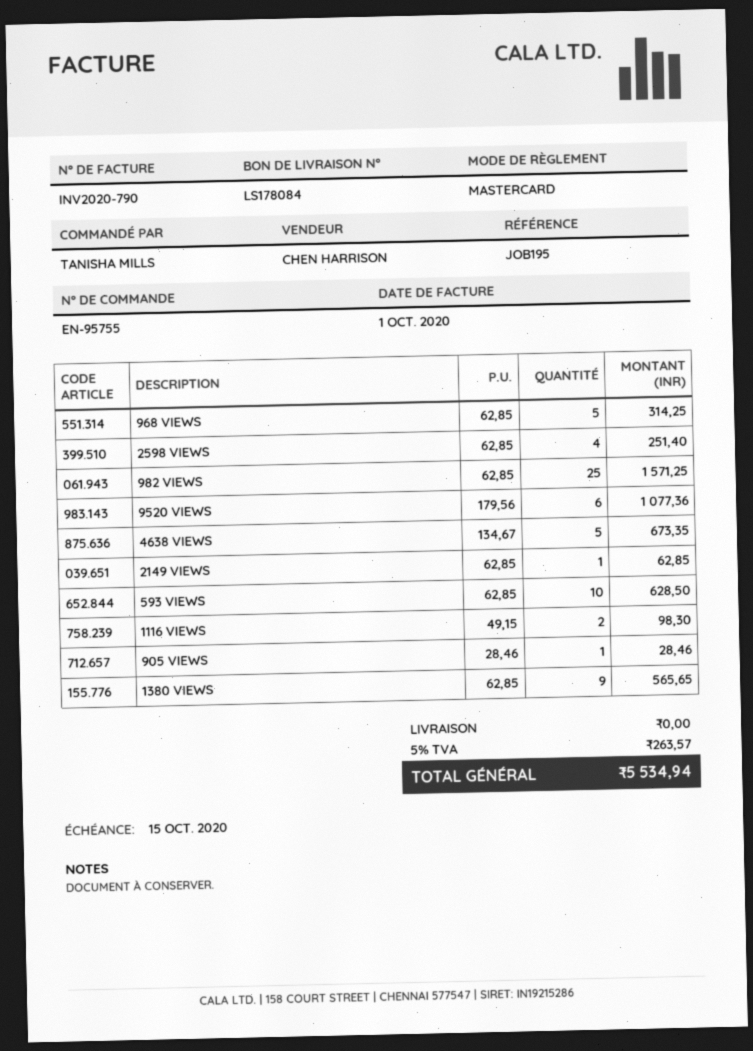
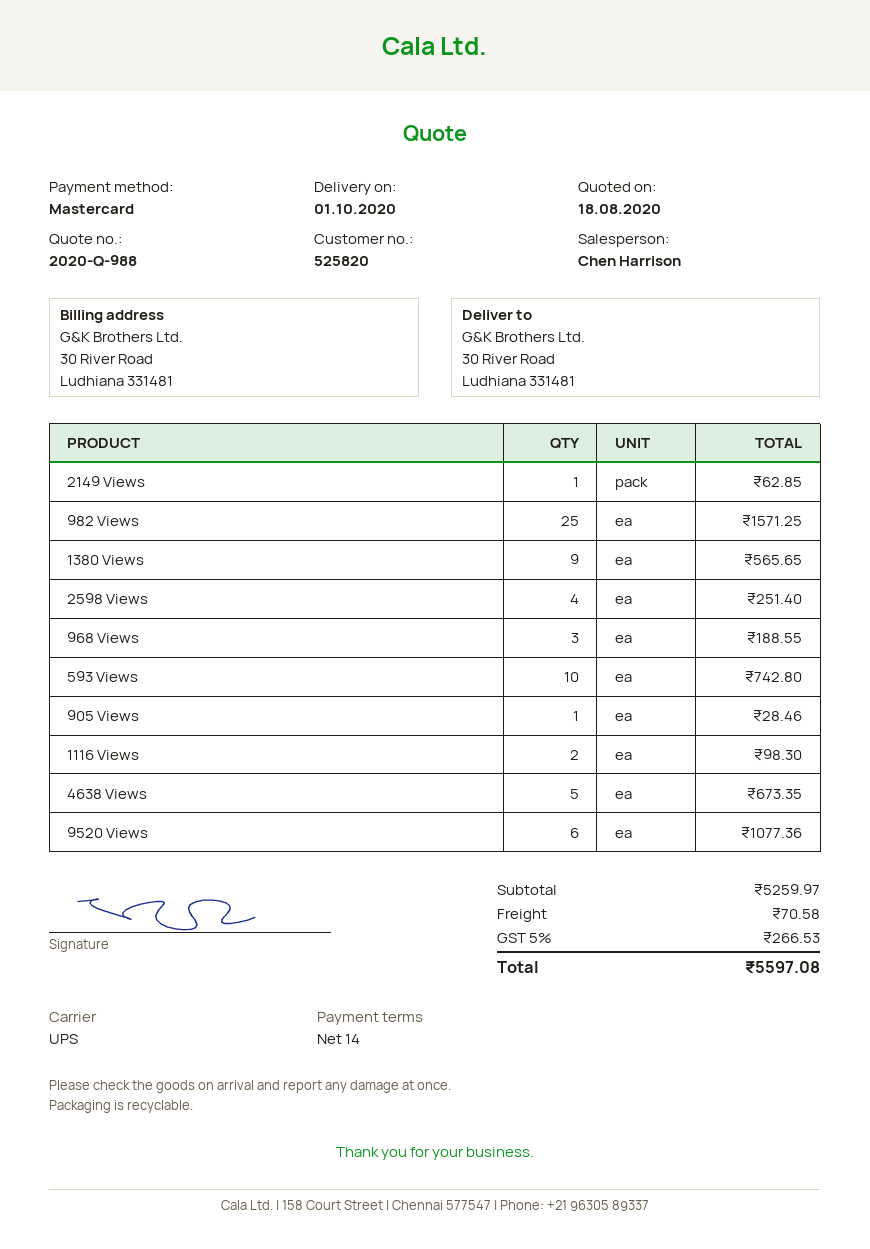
968 VIEWS: 5 for 314.25 -> 3 for 188.55
593 VIEWS: 10 for 628.50 -> 10 for 742.80
shipping: 0.00 -> 70.58
tax: 5% = 263.57 -> 5% = 266.53
total: 5534.94 -> 5597.08

